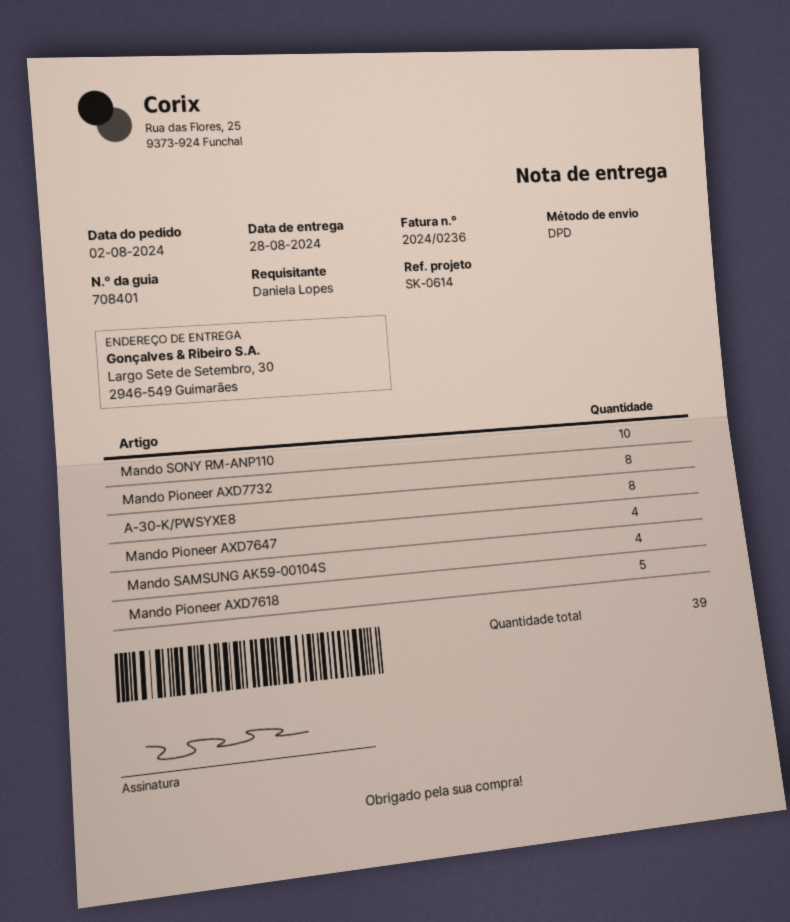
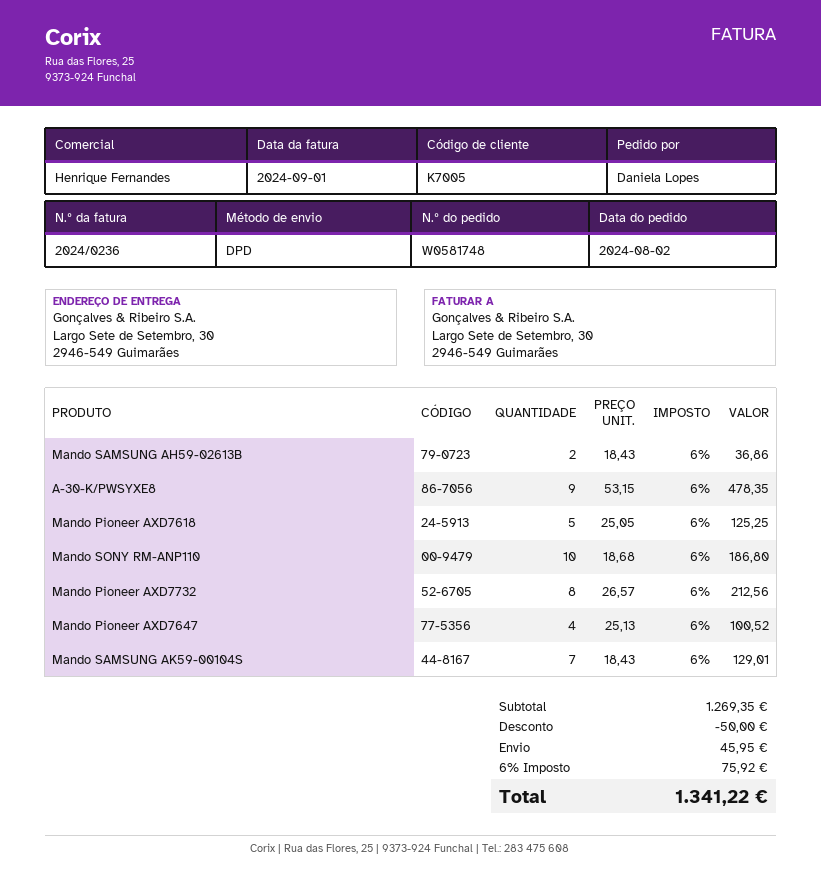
A-30-K/PWSYXE8: 8 -> 9
Mando SAMSUNG AK59-00104S: 4 -> 7
Mando SAMSUNG AH59-02613B: none -> 2

